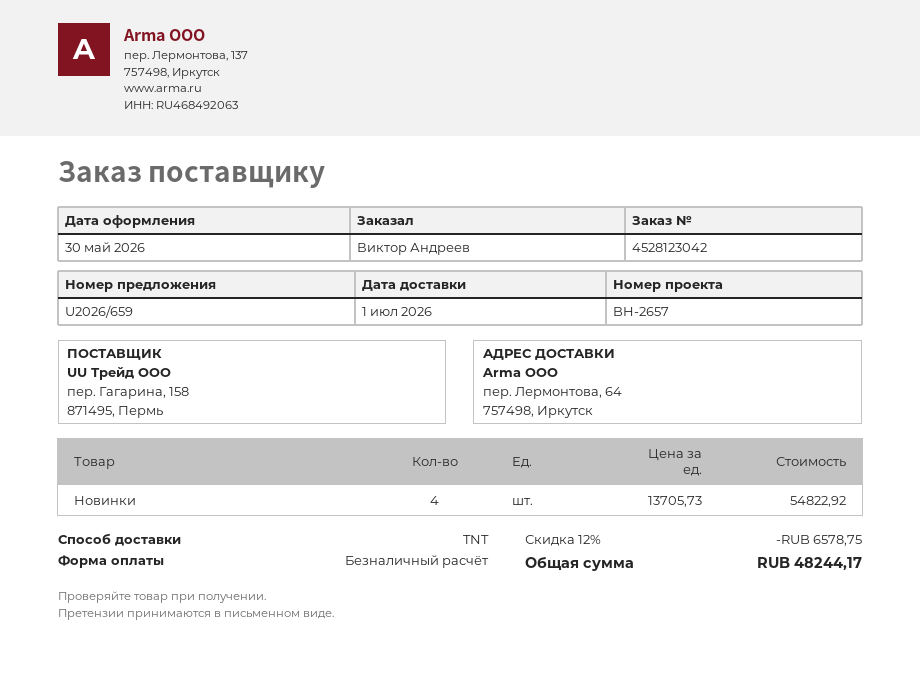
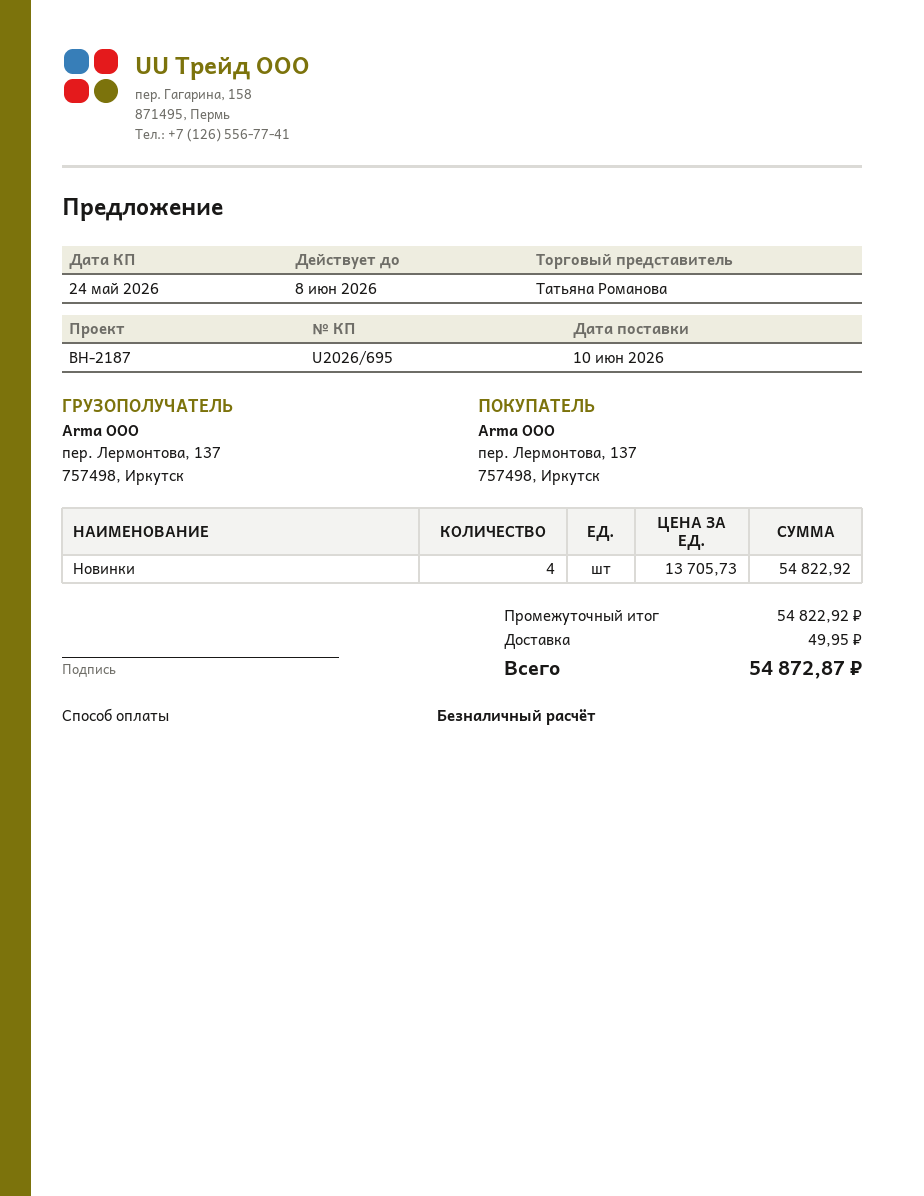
quote number: U2026/659 -> U2026/695
delivery date: 2026-07-01 -> 2026-06-10
reference: BH-2657 -> BH-2187
ship to: пер. Лермонтова, 64, 757498, Иркутск -> пер. Лермонтова, 137, 757498, Иркутск
discount: 12% = 6578.75 -> none
shipping: none -> 49.95
total: 48244.17 -> 54872.87

